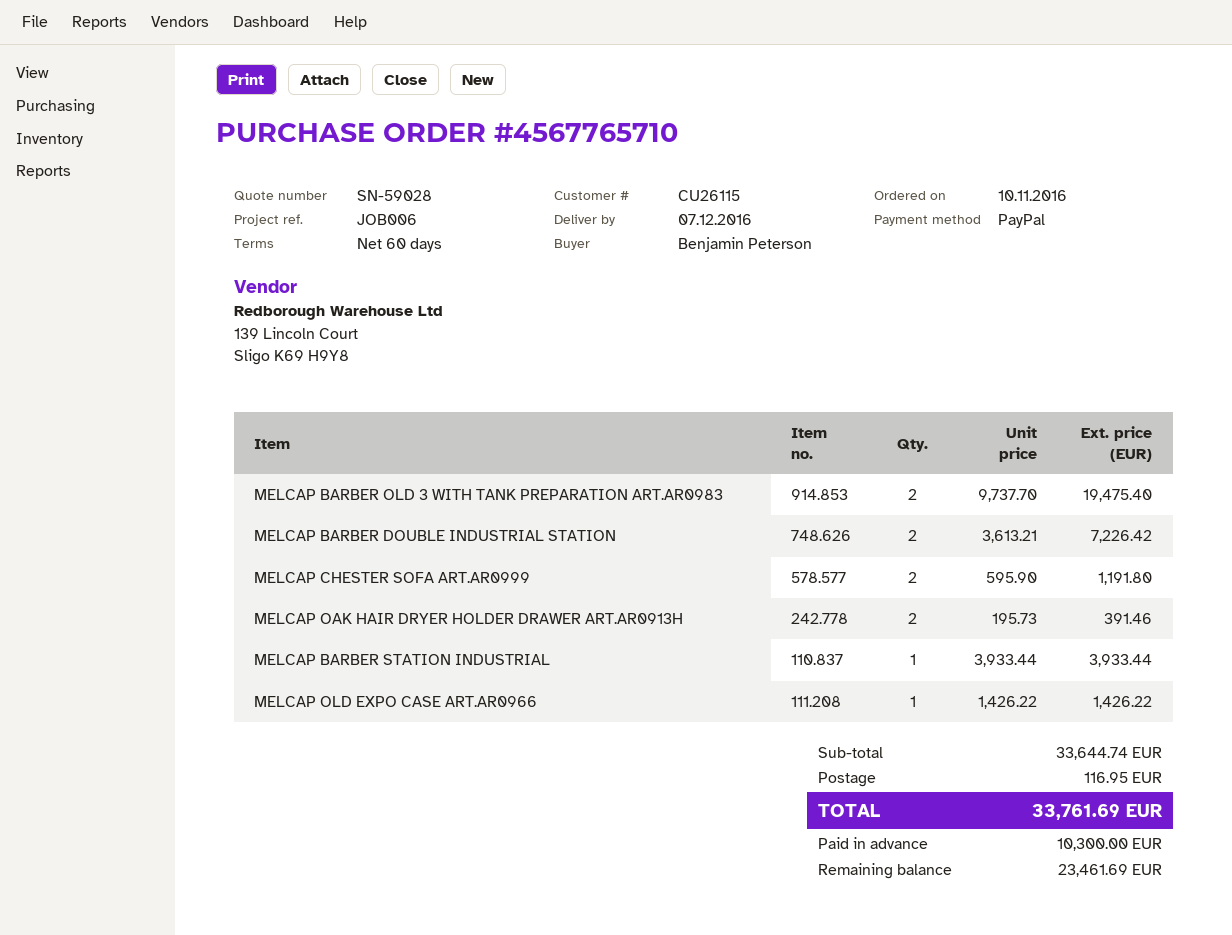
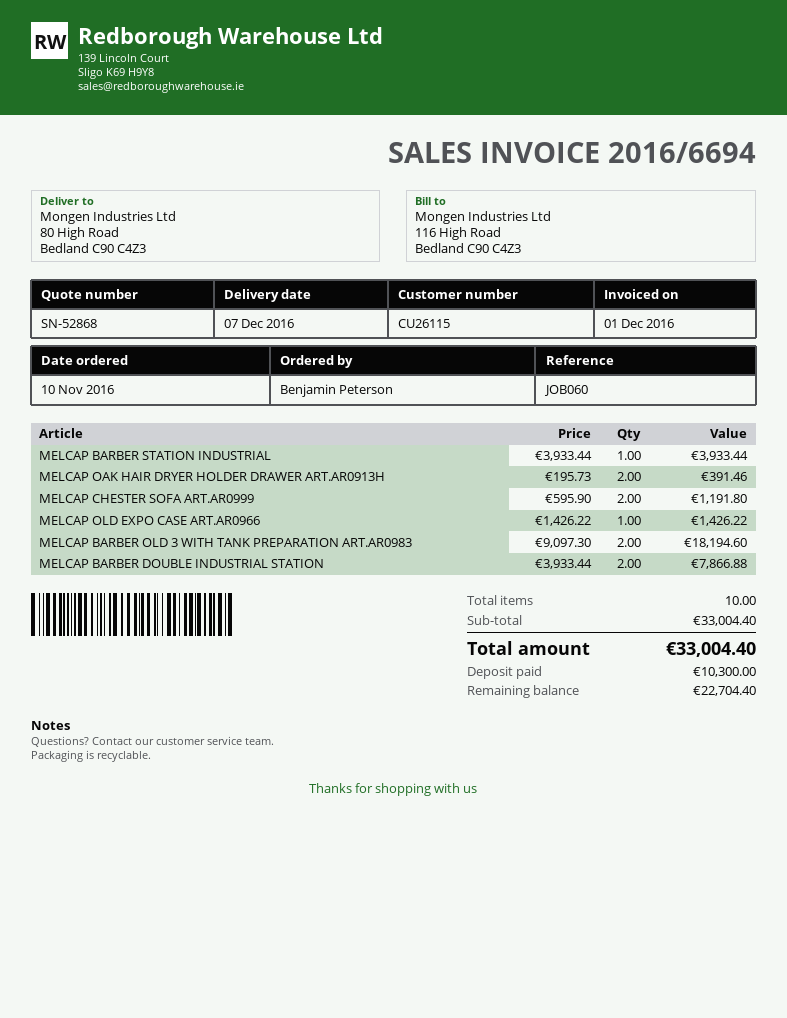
quote number: SN-59028 -> SN-52868
reference: JOB006 -> JOB060
MELCAP BARBER OLD 3 WITH TANK PREPARATION ART.AR0983: 2 x 9737.70 = 19475.40 -> 2 x 9097.30 = 18194.60
MELCAP BARBER DOUBLE INDUSTRIAL STATION: 2 x 3613.21 = 7226.42 -> 2 x 3933.44 = 7866.88
subtotal: 33644.74 -> 33004.40
shipping: 116.95 -> none
total: 33761.69 -> 33004.40
balance: 23461.69 -> 22704.40

